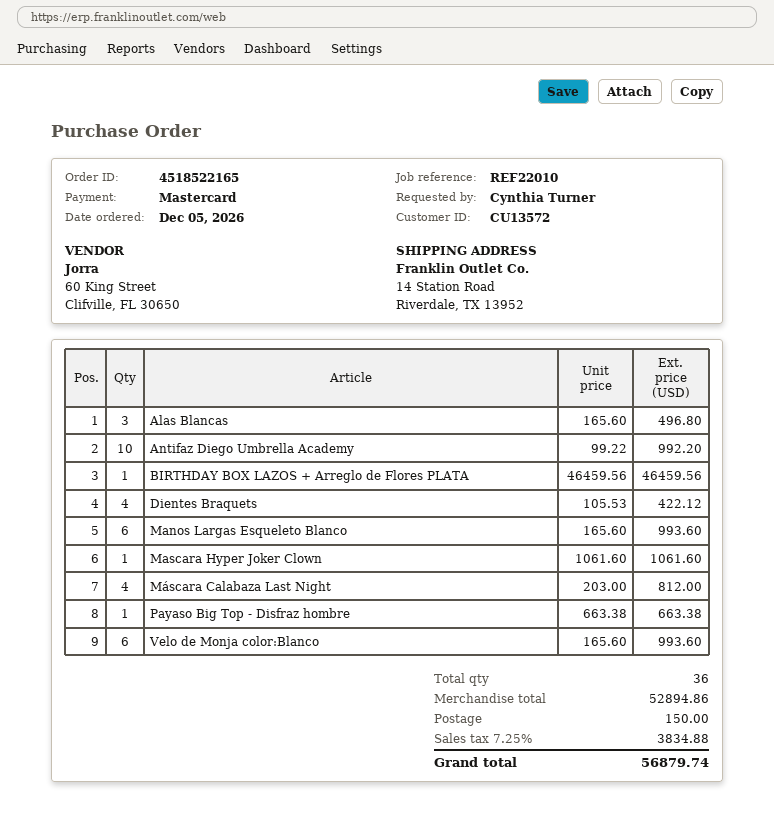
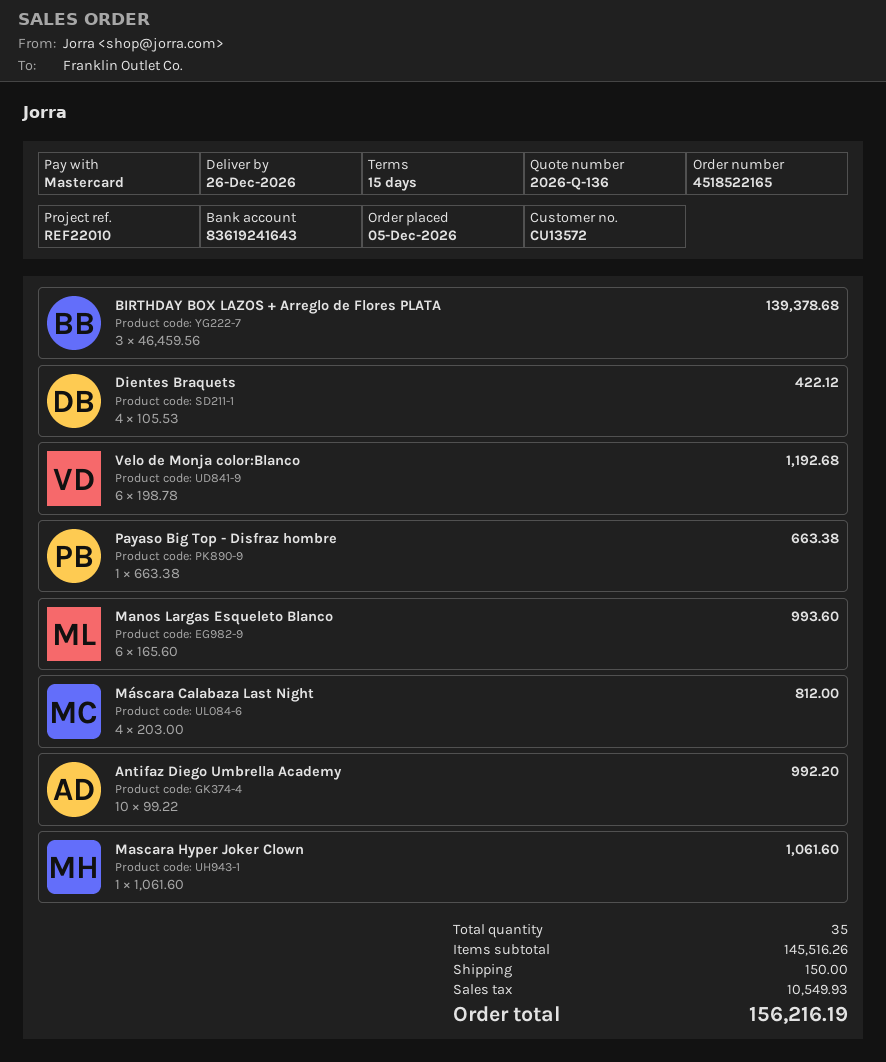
Alas Blancas: 3 x 165.60 = 496.80 -> none
BIRTHDAY BOX LAZOS + Arreglo de Flores PLATA: 1 x 46459.56 = 46459.56 -> 3 x 46459.56 = 139378.68
Velo de Monja color:Blanco: 6 x 165.60 = 993.60 -> 6 x 198.78 = 1192.68
total quantity: 36 -> 35
subtotal: 52894.86 -> 145516.26
tax: 3834.88 -> 10549.93
total: 56879.74 -> 156216.19

